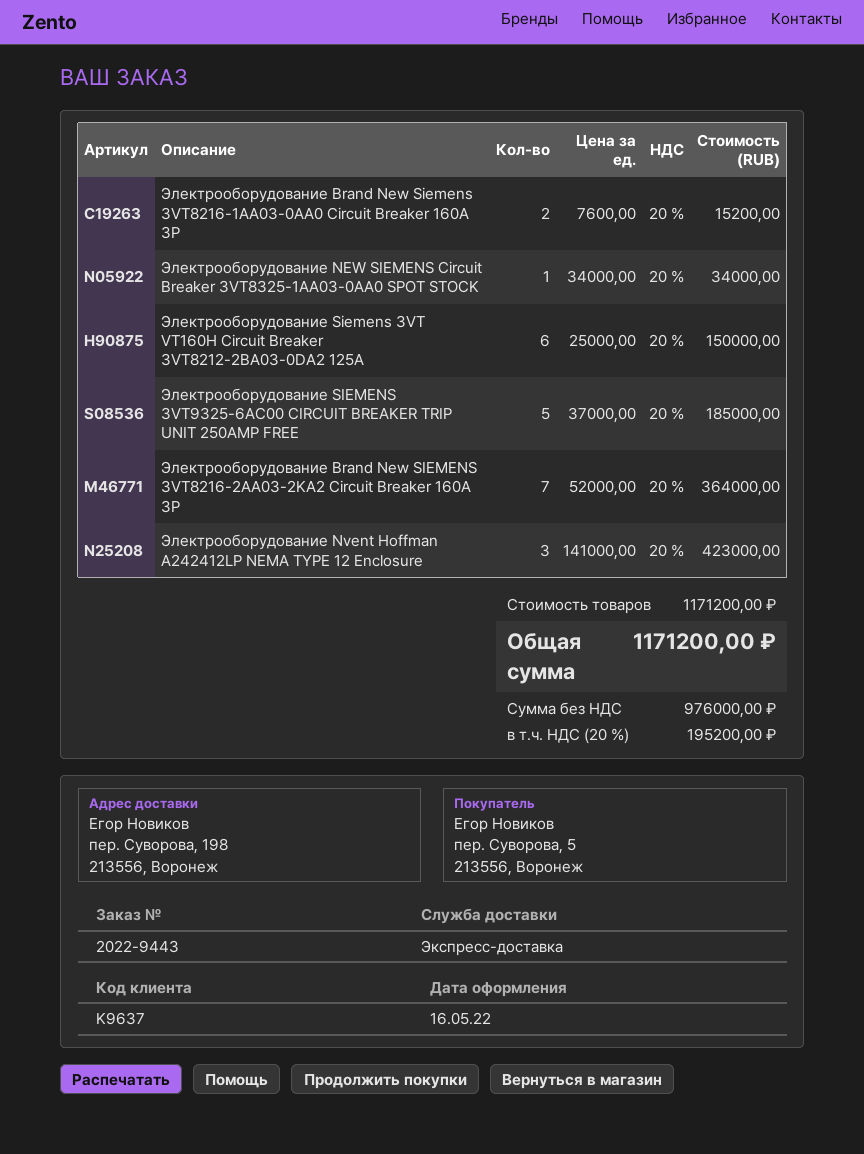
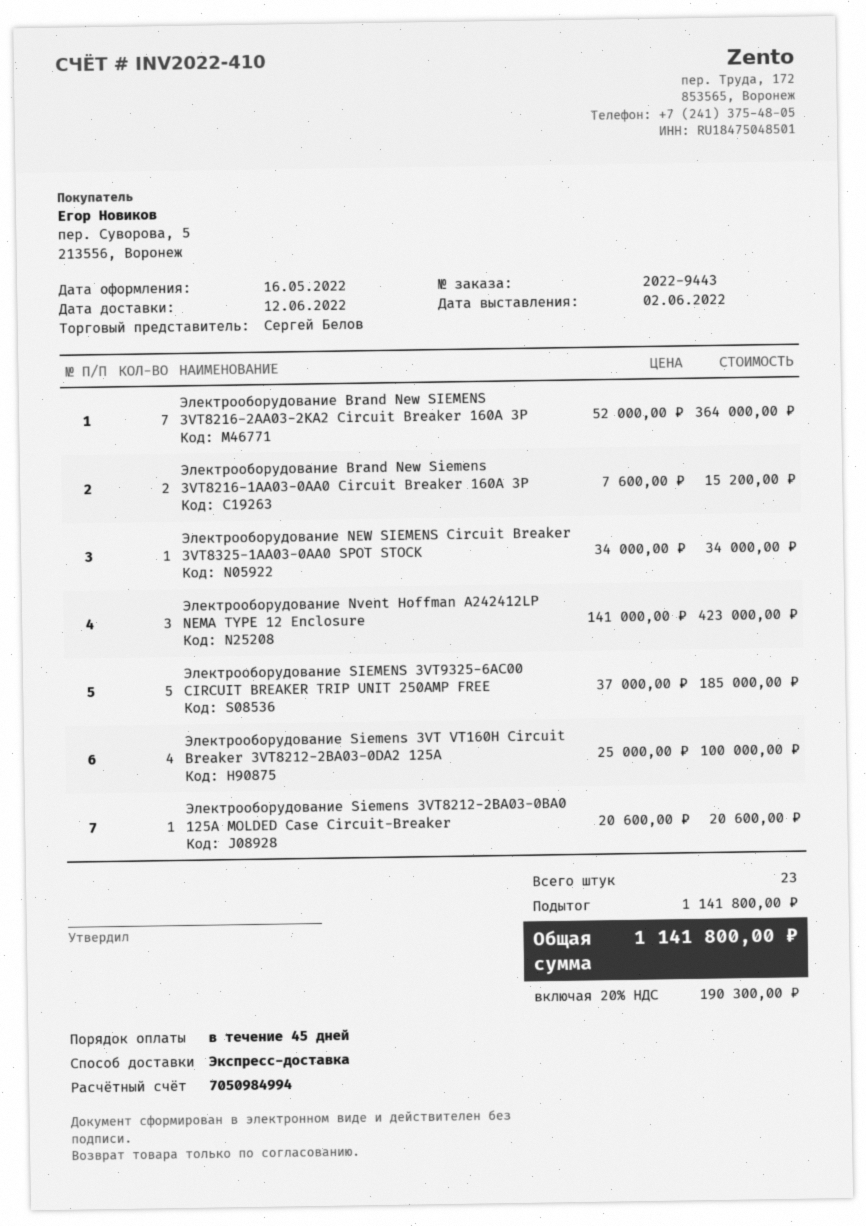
Электрооборудование Siemens 3VT VT160H Circuit Breaker 3VT8212-2BA03-0DA2 125A: 6 x 25000.00 = 150000.00 -> 4 x 25000.00 = 100000.00
Электрооборудование Siemens 3VT8212-2BA03-0BA0 125A MOLDED Case Circuit-Breaker: none -> 1 x 20600.00 = 20600.00
subtotal: 1171200.00 -> 1141800.00
tax: 20% = 195200.00 -> 20% = 190300.00
total: 1171200.00 -> 1141800.00

